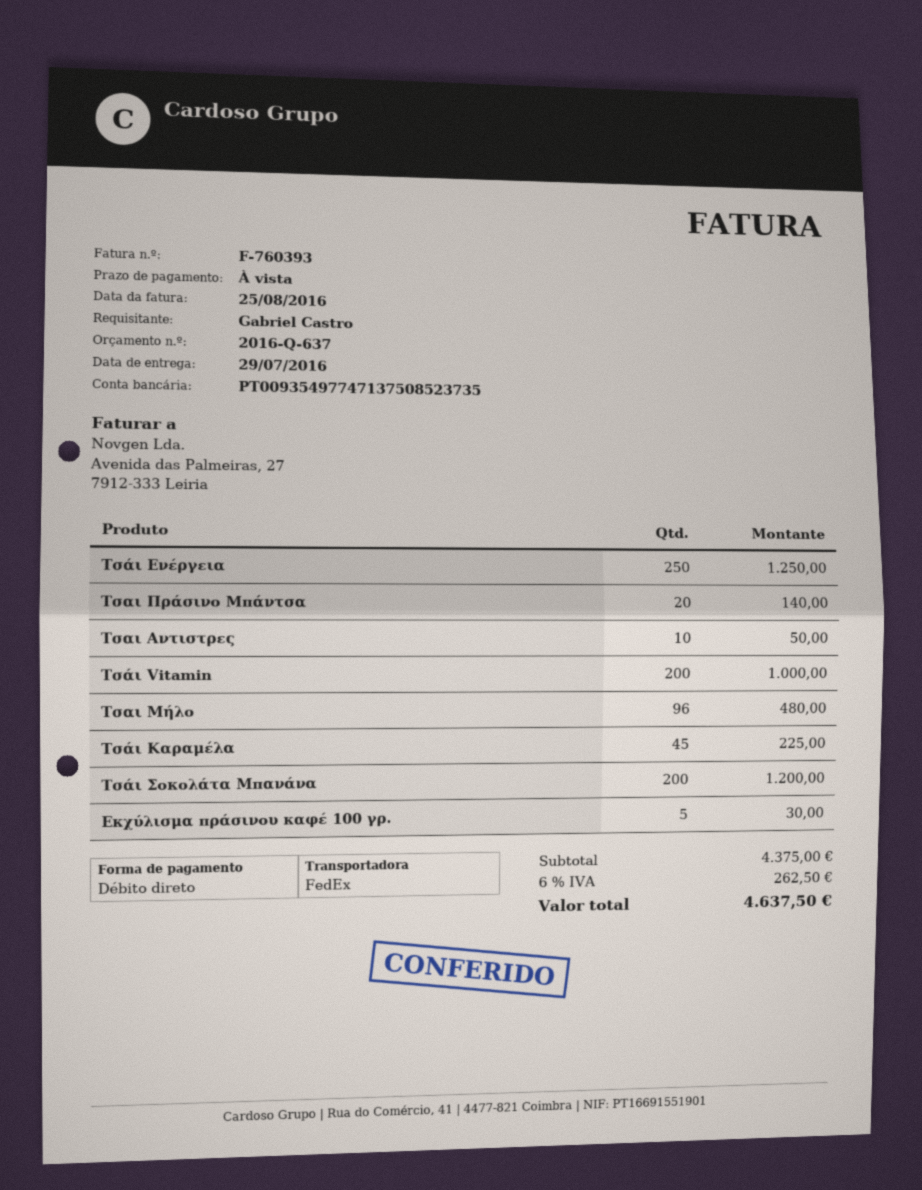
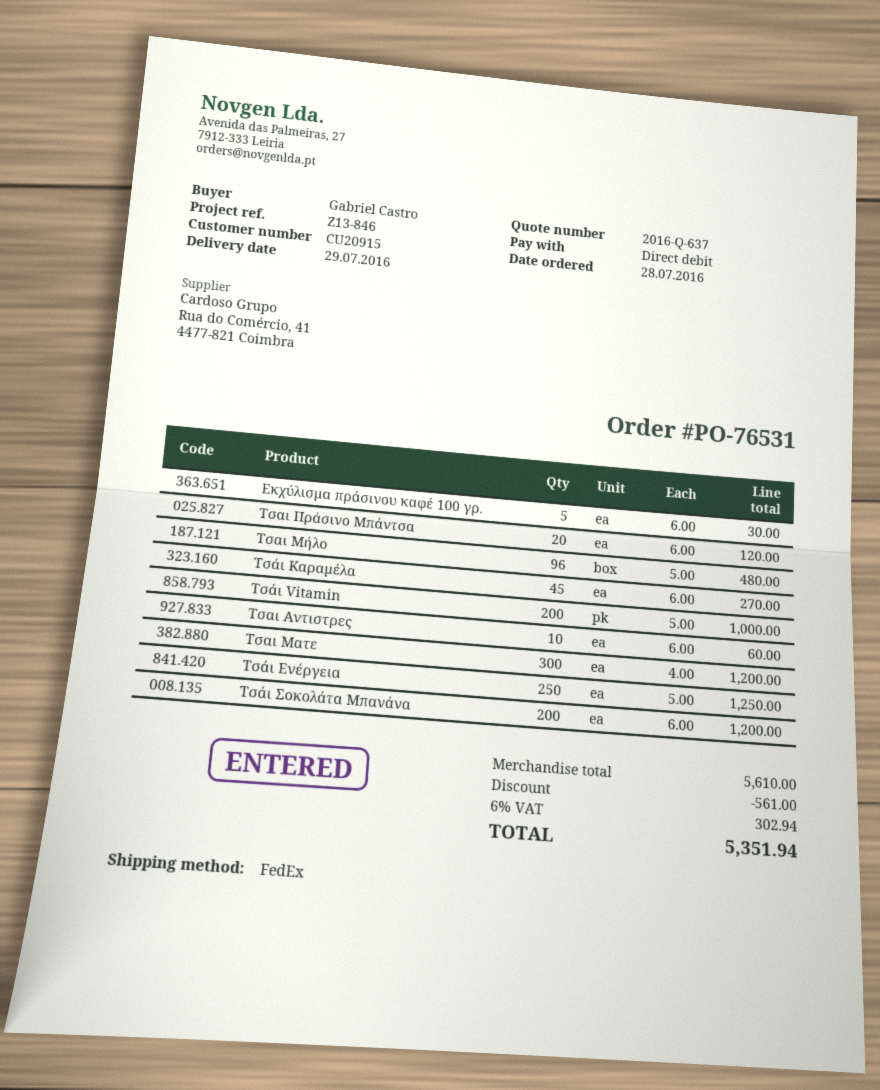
Τσαι Πράσινο Μπάντσα: 20 for 140.00 -> 20 for 120.00
Τσαι Αντιστρες: 10 for 50.00 -> 10 for 60.00
Τσάι Καραμέλα: 45 for 225.00 -> 45 for 270.00
Τσαι Ματε: none -> 300 for 1200.00
subtotal: 4375.00 -> 5610.00
discount: none -> 561.00
tax: 6% = 262.50 -> 6% = 302.94
total: 4637.50 -> 5351.94

